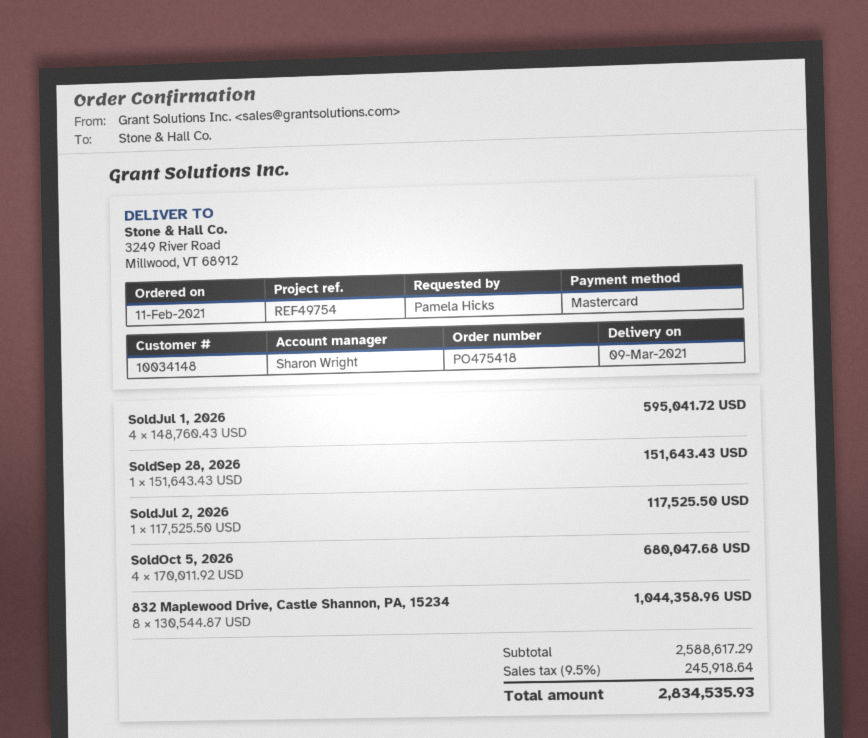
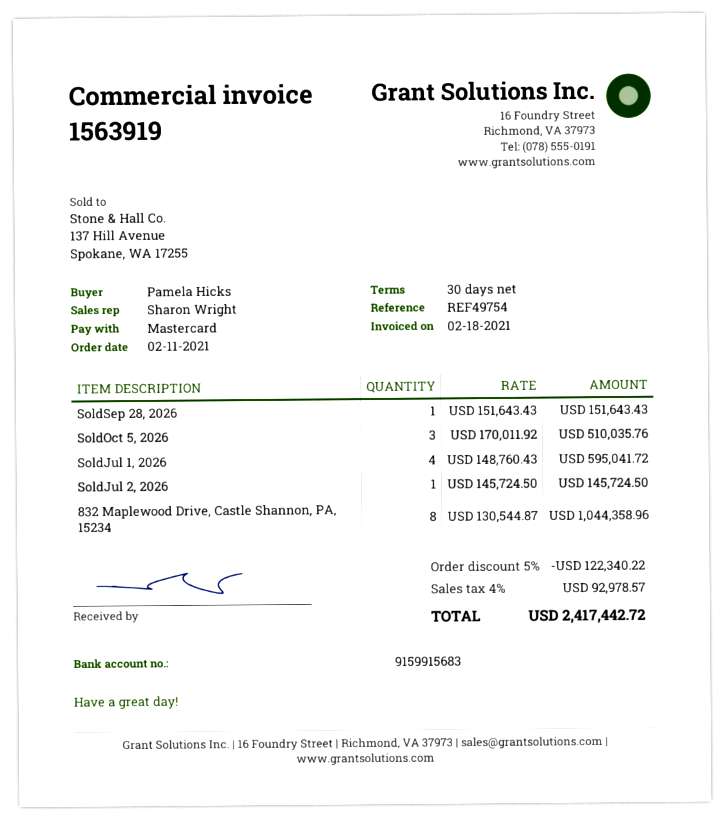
SoldJul 2, 2026: 1 x 117525.50 = 117525.50 -> 1 x 145724.50 = 145724.50
SoldOct 5, 2026: 4 x 170011.92 = 680047.68 -> 3 x 170011.92 = 510035.76
discount: none -> 5% = 122340.22
tax: 9.5% = 245918.64 -> 4% = 92978.57
total: 2834535.93 -> 2417442.72

